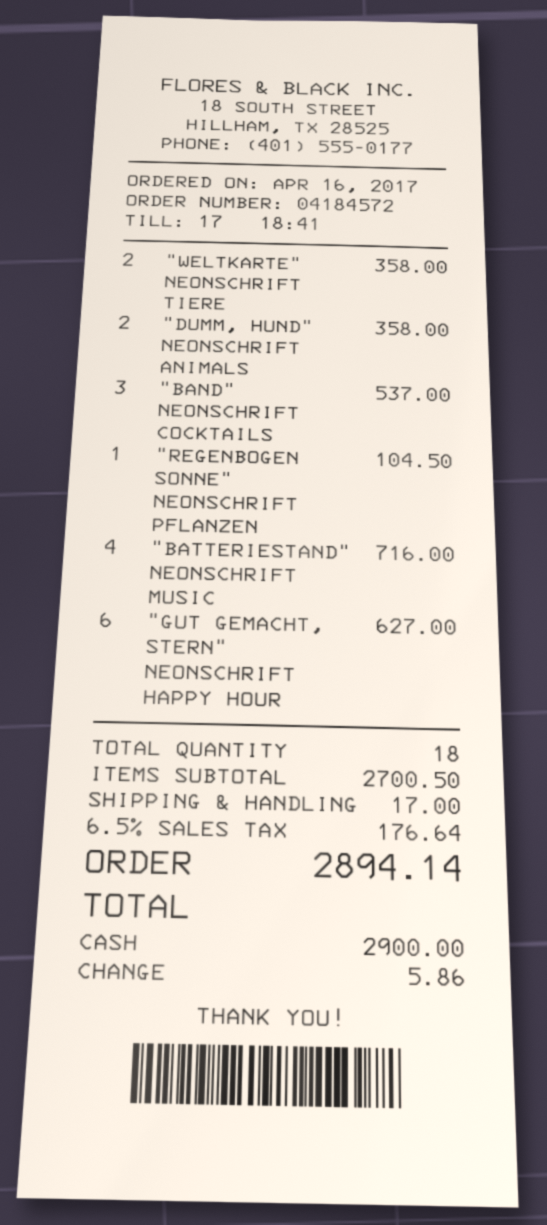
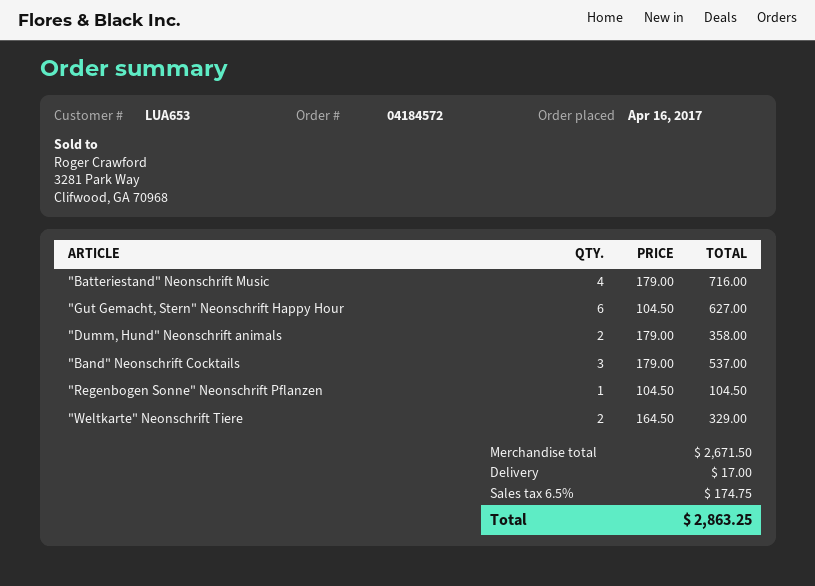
"WELTKARTE" NEONSCHRIFT TIERE: 2 for 358.00 -> 2 for 329.00
subtotal: 2700.50 -> 2671.50
tax: 6.5% = 176.64 -> 6.5% = 174.75
total: 2894.14 -> 2863.25

